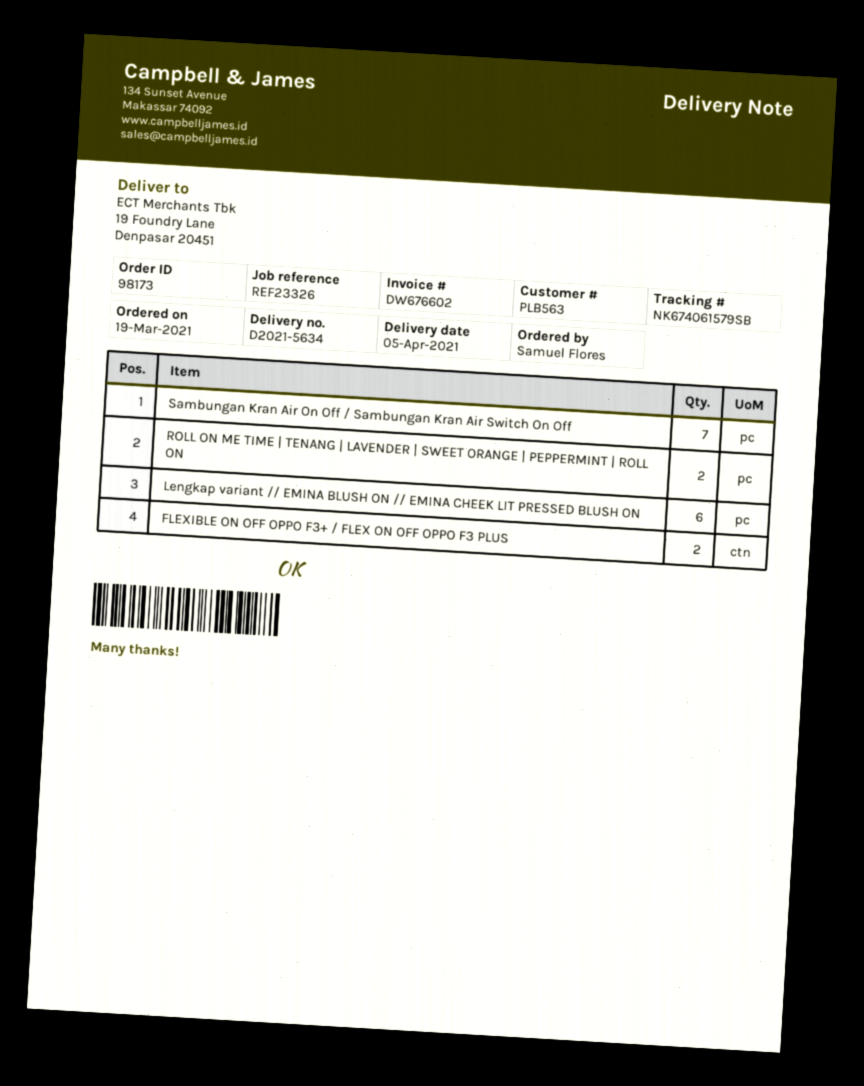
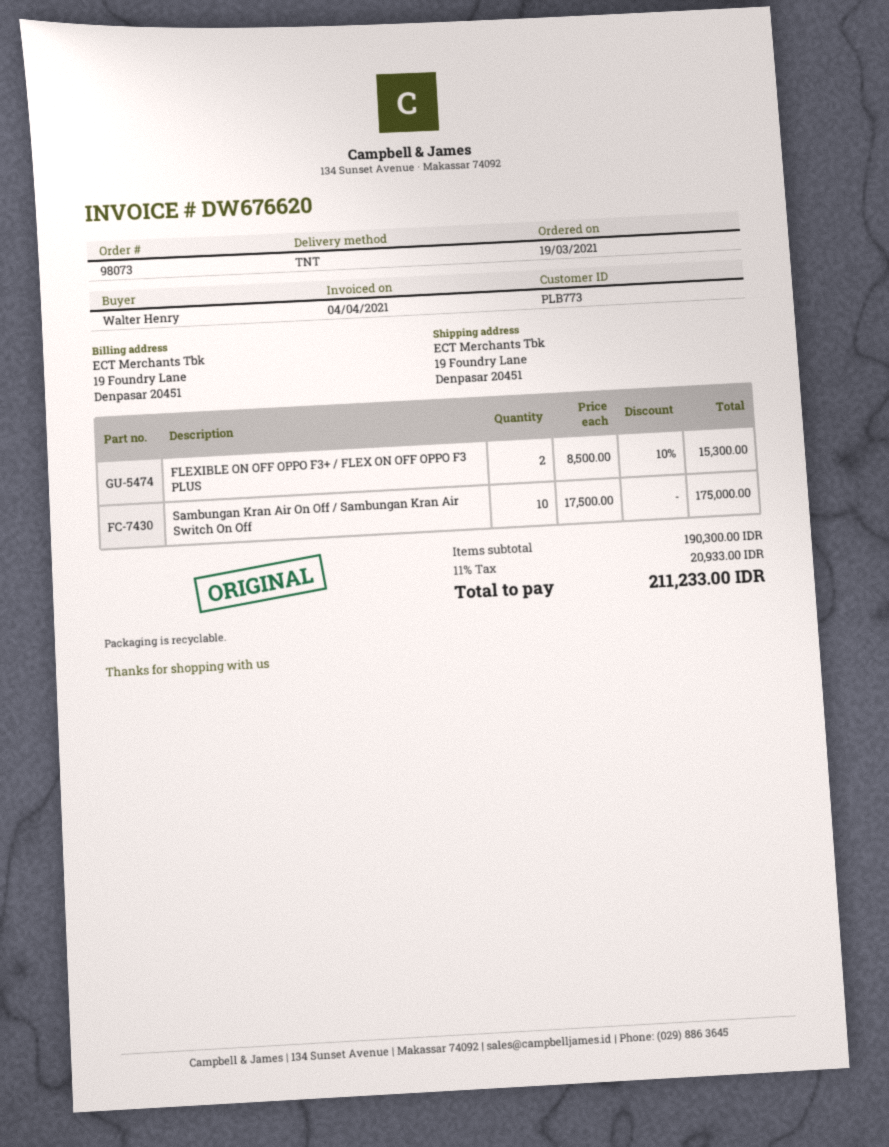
order number: 98173 -> 98073
invoice number: DW676602 -> DW676620
customer number: PLB563 -> PLB773
ordered by: Samuel Flores -> Walter Henry
Sambungan Kran Air On Off / Sambungan Kran Air Switch On Off: 7 -> 10
ROLL ON ME TIME | TENANG | LAVENDER | SWEET ORANGE | PEPPERMINT | ROLL ON: 2 -> none
Lengkap variant // EMINA BLUSH ON // EMINA CHEEK LIT PRESSED BLUSH ON: 6 -> none

